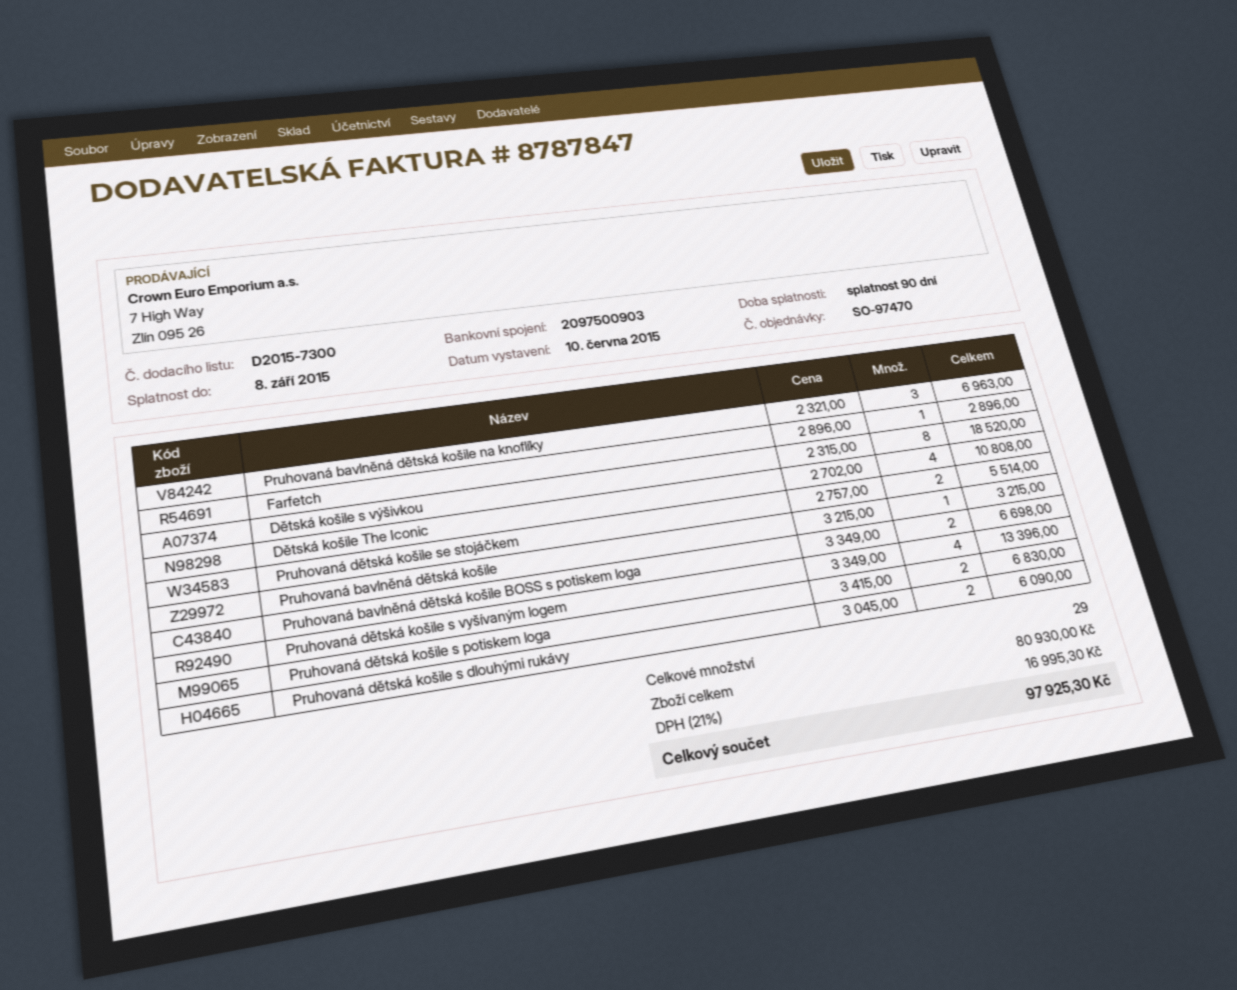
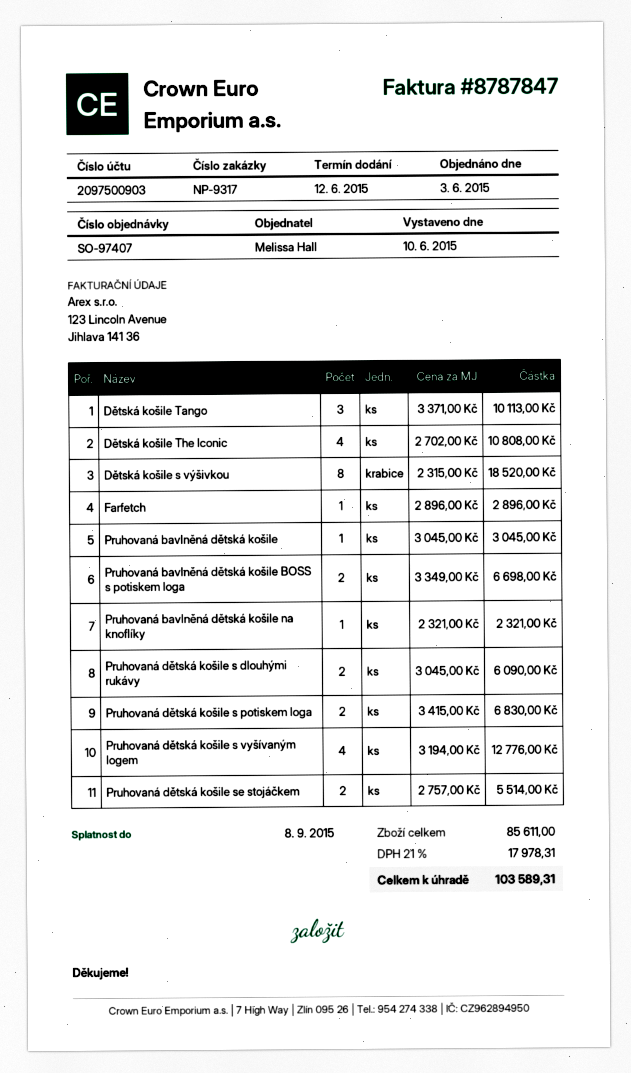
order number: SO-97470 -> SO-97407
Pruhovaná bavlněná dětská košile na knoflíky: 3 x 2321.00 = 6963.00 -> 1 x 2321.00 = 2321.00
Pruhovaná bavlněná dětská košile: 1 x 3215.00 = 3215.00 -> 1 x 3045.00 = 3045.00
Pruhovaná dětská košile s vyšívaným logem: 4 x 3349.00 = 13396.00 -> 4 x 3194.00 = 12776.00
Dětská košile Tango: none -> 3 x 3371.00 = 10113.00
subtotal: 80930.00 -> 85611.00
tax: 21% = 16995.30 -> 21% = 17978.31
total: 97925.30 -> 103589.31

